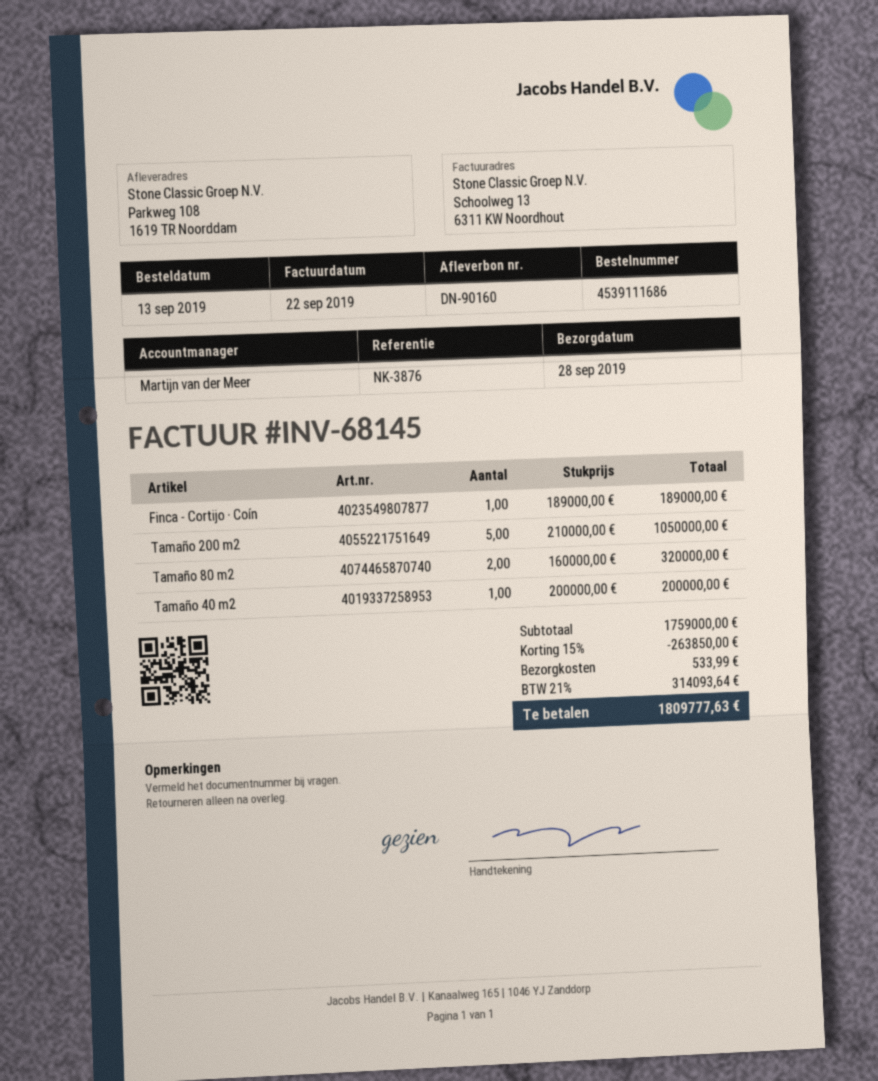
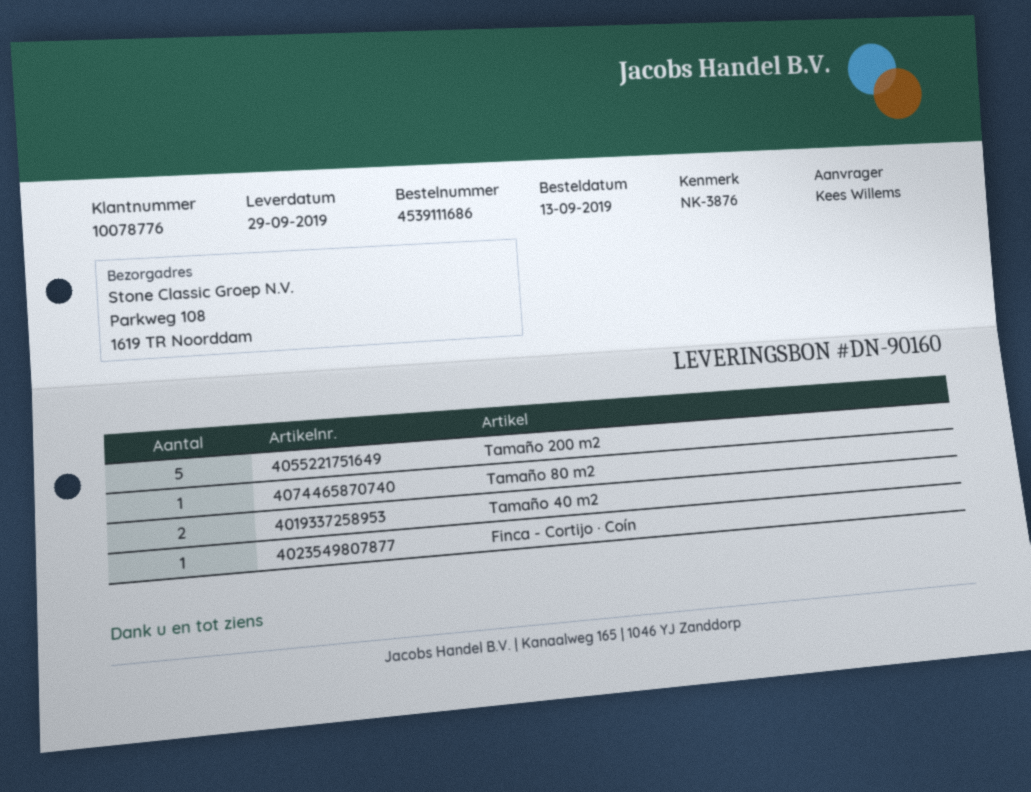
delivery date: 2019-09-28 -> 2019-09-29
Tamaño 80 m2: 2 -> 1
Tamaño 40 m2: 1 -> 2

